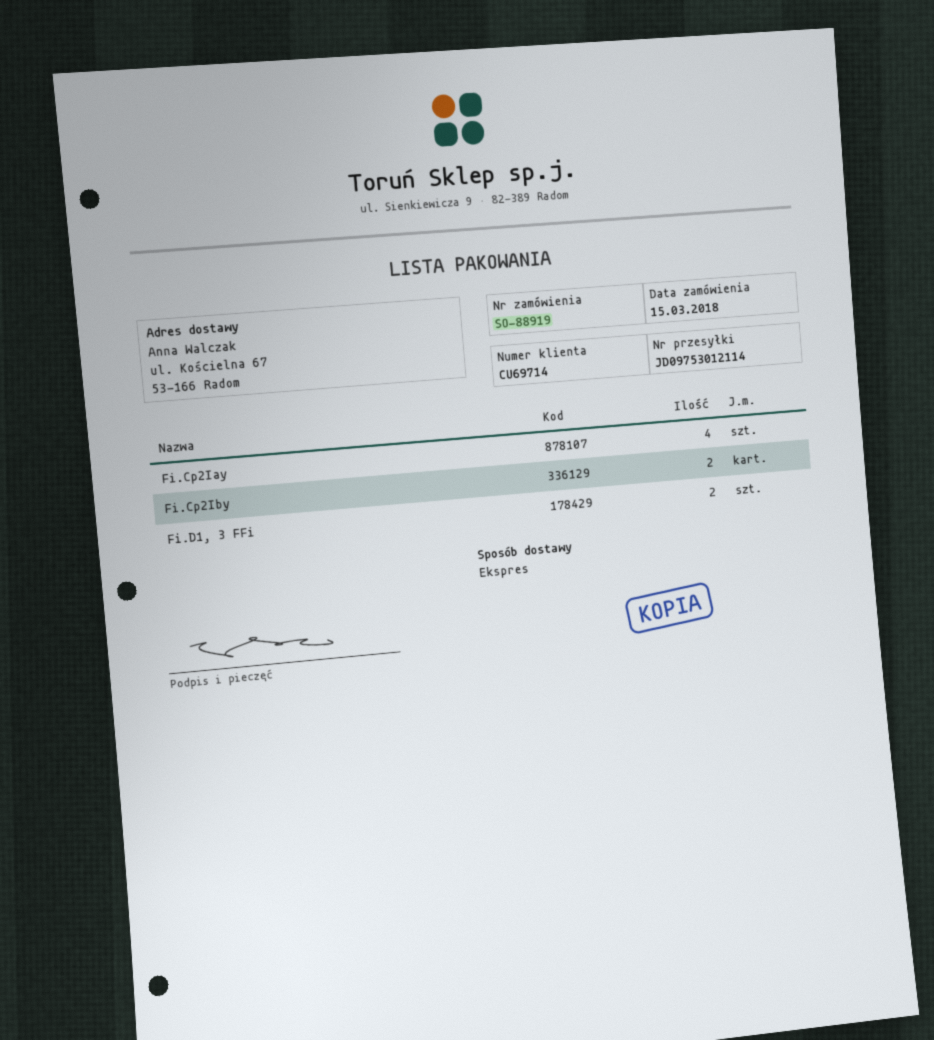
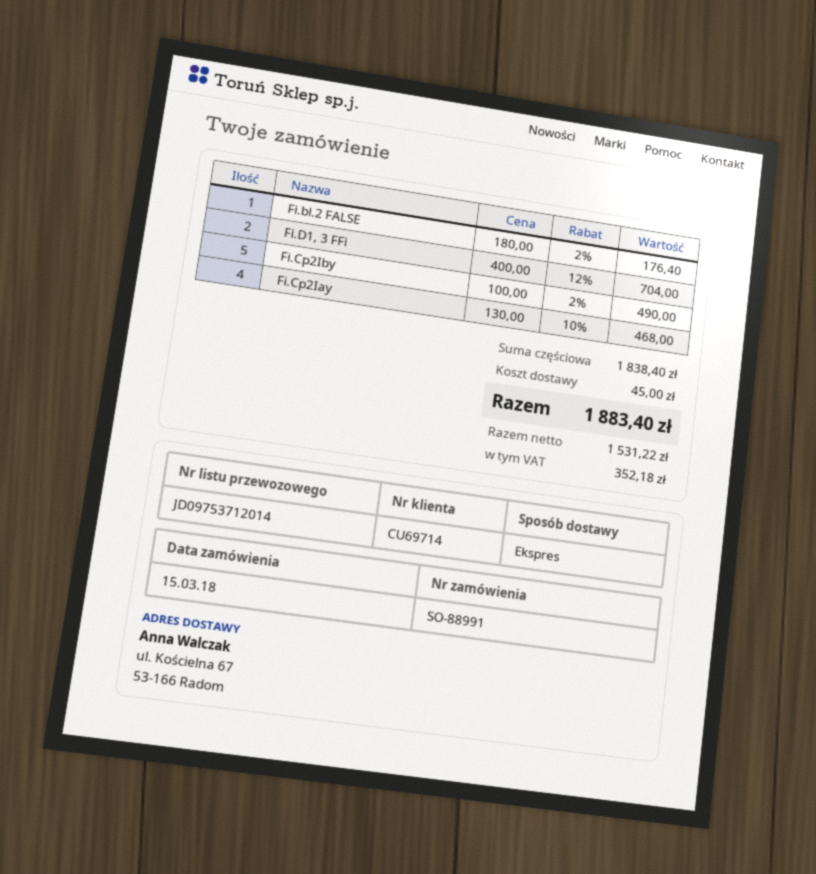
order number: SO-88919 -> SO-88991
tracking number: JD09753012114 -> JD09753712014
Fi.Cp2Iby: 2 -> 5
Fi.bl.2 FALSE: none -> 1

